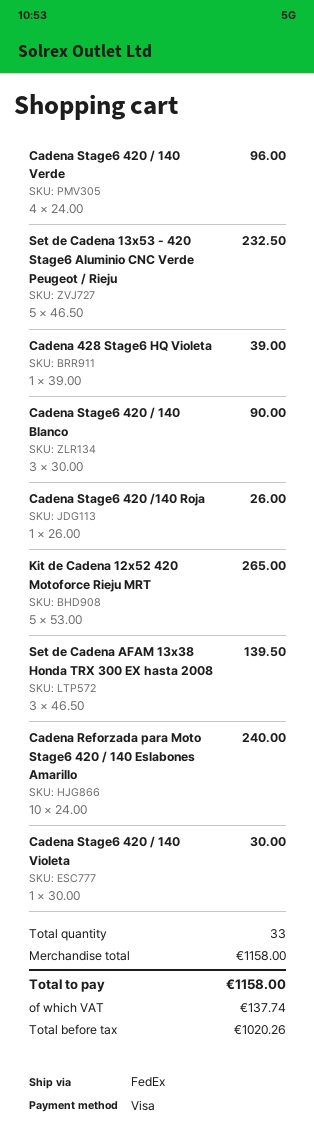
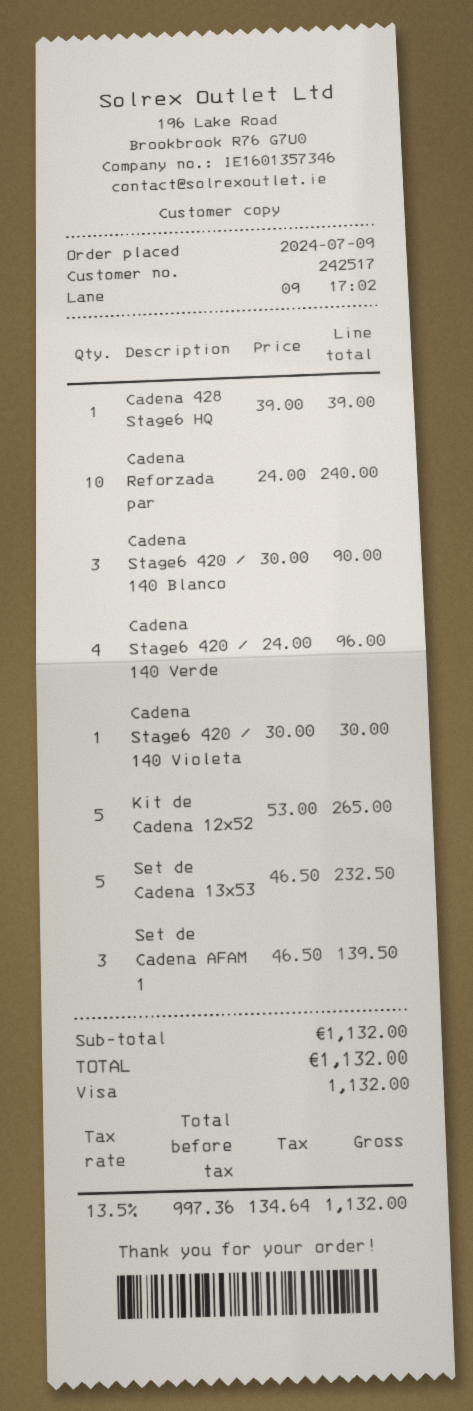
Cadena Stage6 420 /140 Roja: 1 x 26.00 = 26.00 -> none
subtotal: 1158.00 -> 1132.00
net: 1020.26 -> 997.36
tax: 137.74 -> 134.64
total: 1158.00 -> 1132.00

